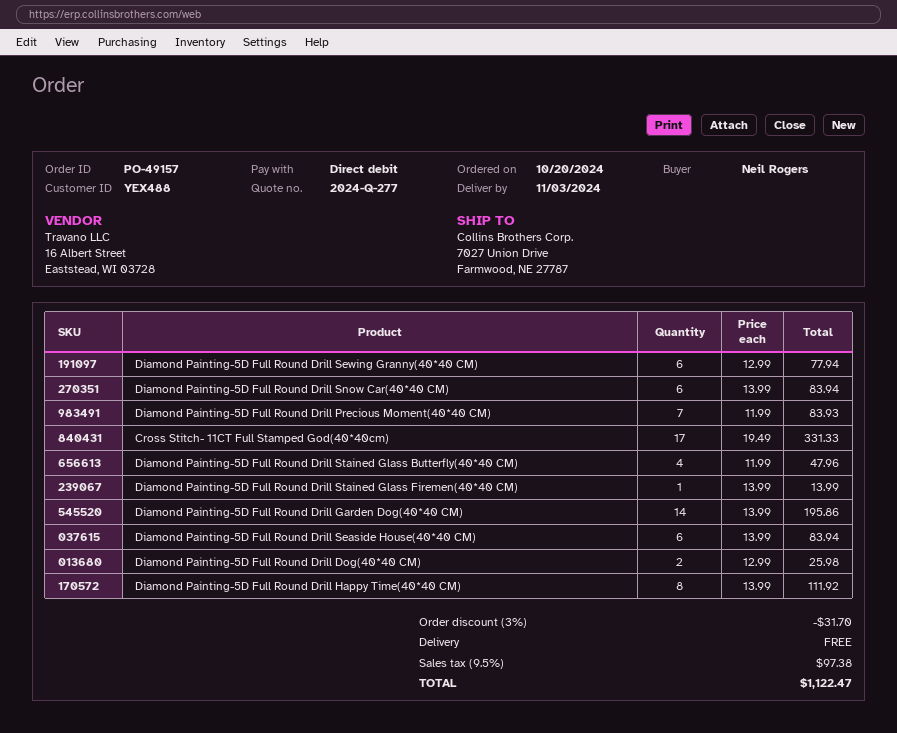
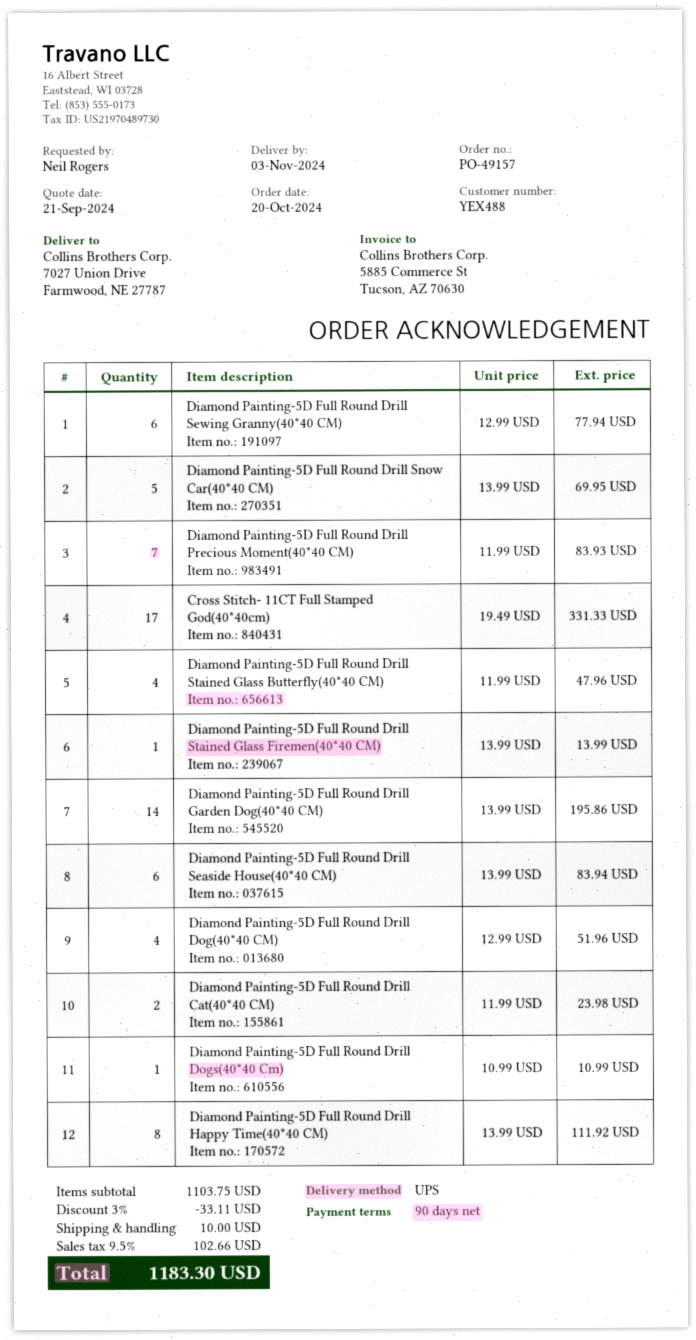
Diamond Painting-5D Full Round Drill Snow Car(40*40 CM): 6 x 13.99 = 83.94 -> 5 x 13.99 = 69.95
Diamond Painting-5D Full Round Drill Dog(40*40 CM): 2 x 12.99 = 25.98 -> 4 x 12.99 = 51.96
Diamond Painting-5D Full Round Drill Cat(40*40 CM): none -> 2 x 11.99 = 23.98
Diamond Painting-5D Full Round Drill Dogs(40*40 Cm): none -> 1 x 10.99 = 10.99
discount: 3% = 31.70 -> 3% = 33.11
shipping: 0.00 -> 10.00
tax: 9.5% = 97.38 -> 9.5% = 102.66
total: 1122.47 -> 1183.30

